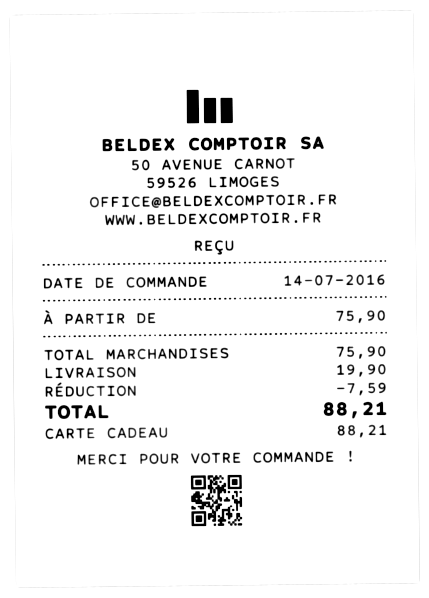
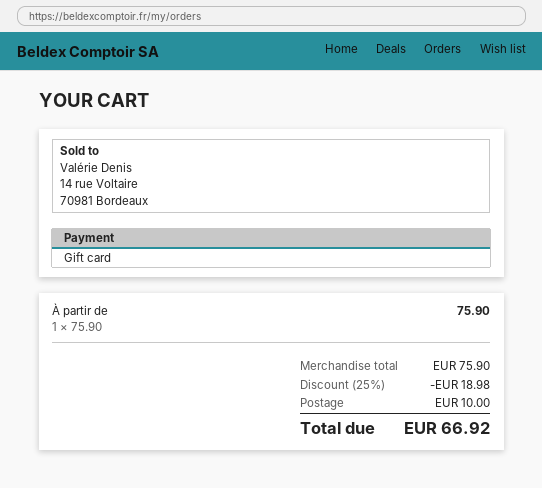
discount: 7.59 -> 18.98
shipping: 19.90 -> 10.00
total: 88.21 -> 66.92

